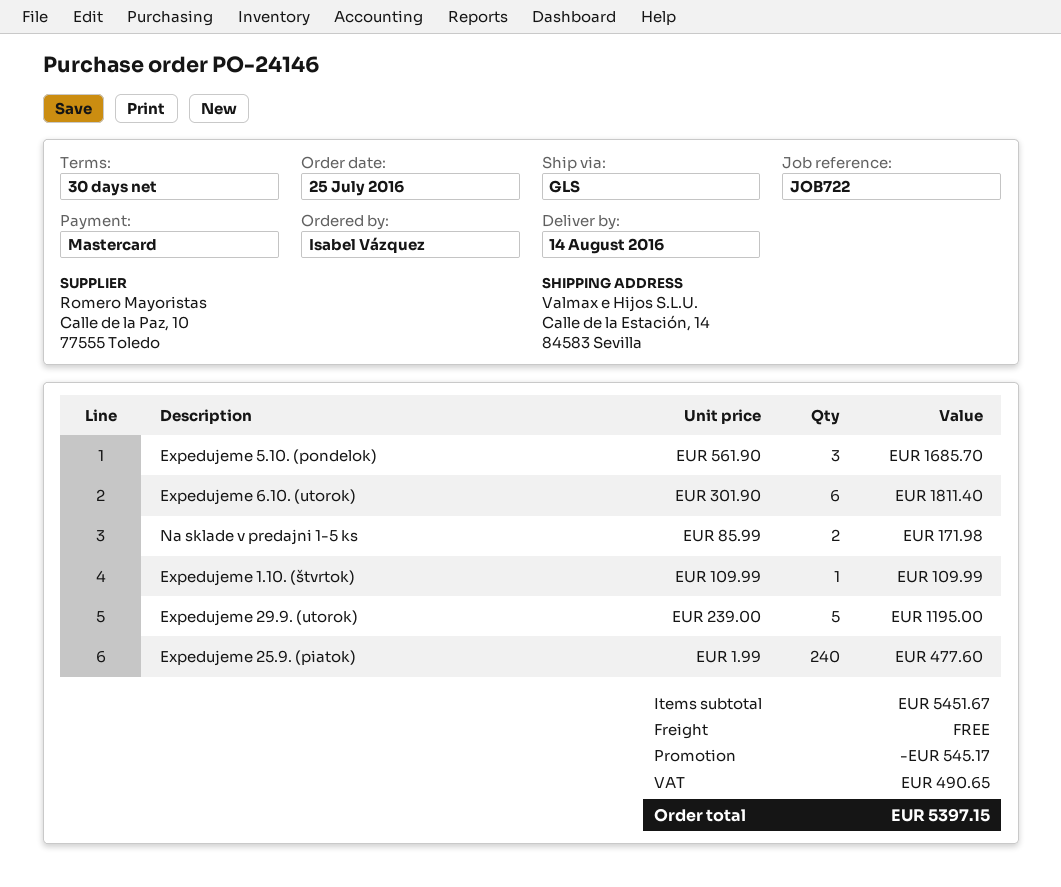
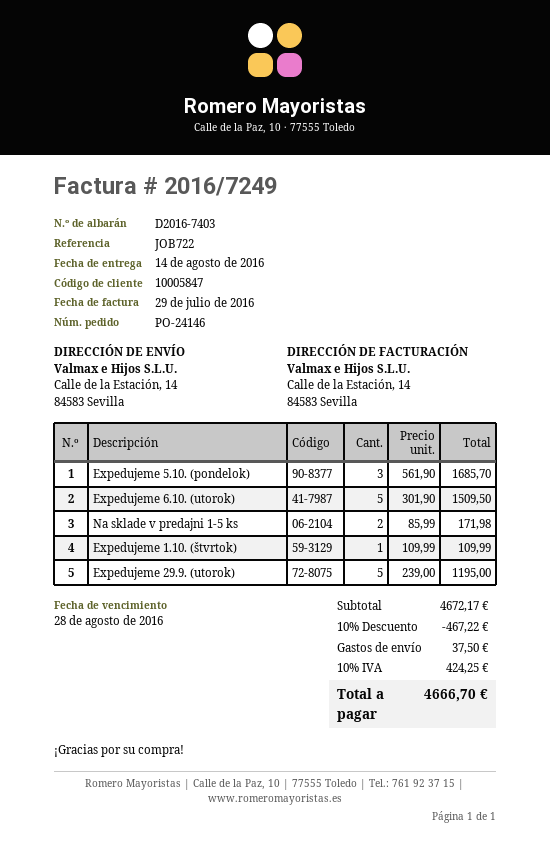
Expedujeme 6.10. (utorok): 6 x 301.90 = 1811.40 -> 5 x 301.90 = 1509.50
Expedujeme 25.9. (piatok): 240 x 1.99 = 477.60 -> none
subtotal: 5451.67 -> 4672.17
discount: 545.17 -> 467.22
shipping: 0.00 -> 37.50
tax: 490.65 -> 424.25
total: 5397.15 -> 4666.70

